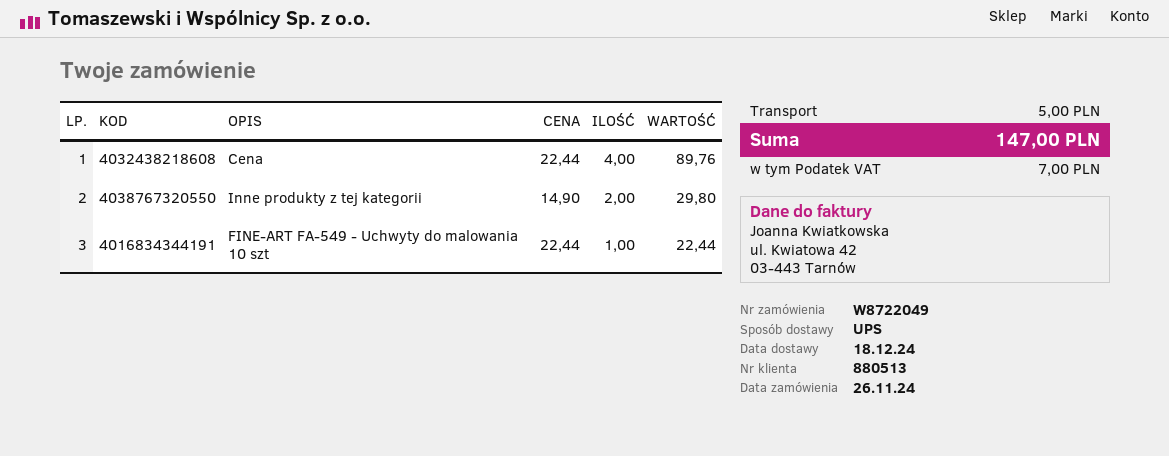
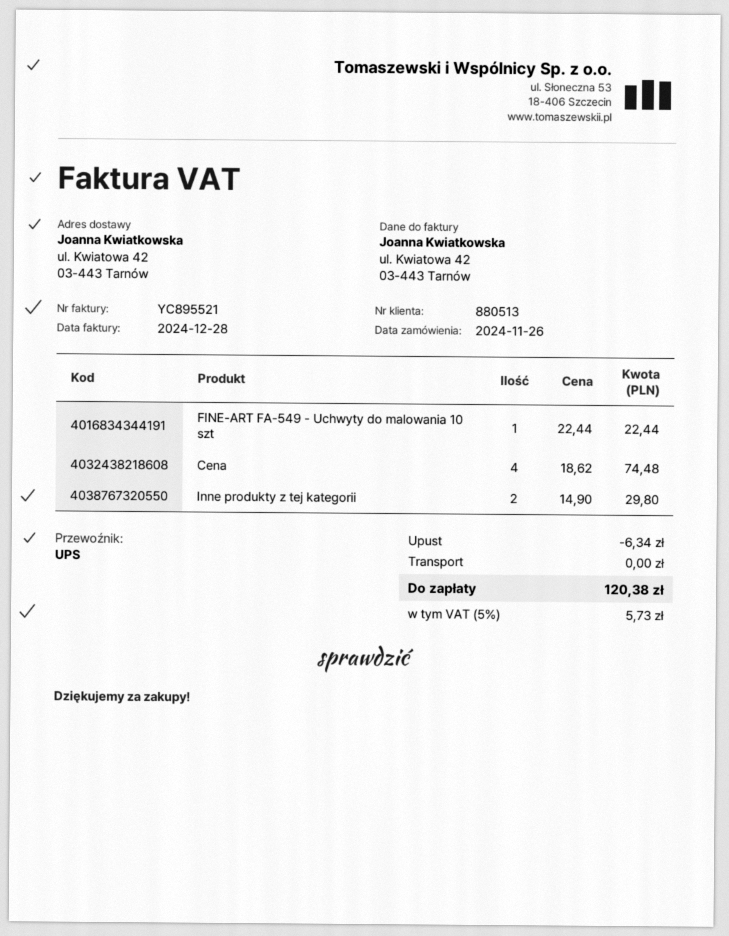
Cena: 4 x 22.44 = 89.76 -> 4 x 18.62 = 74.48
discount: none -> 6.34
shipping: 5.00 -> 0.00
tax: 7.00 -> 5.73
total: 147.00 -> 120.38

